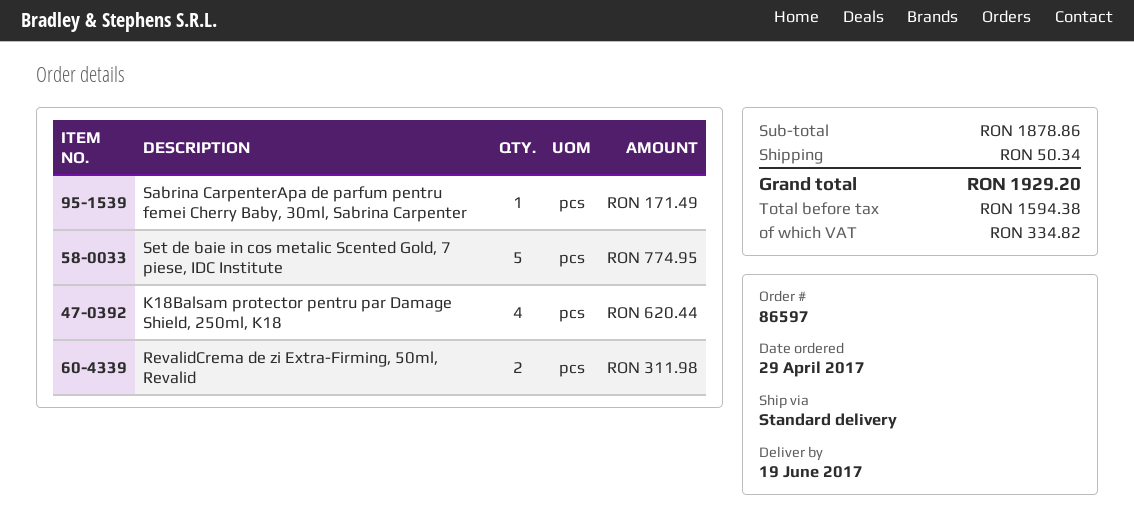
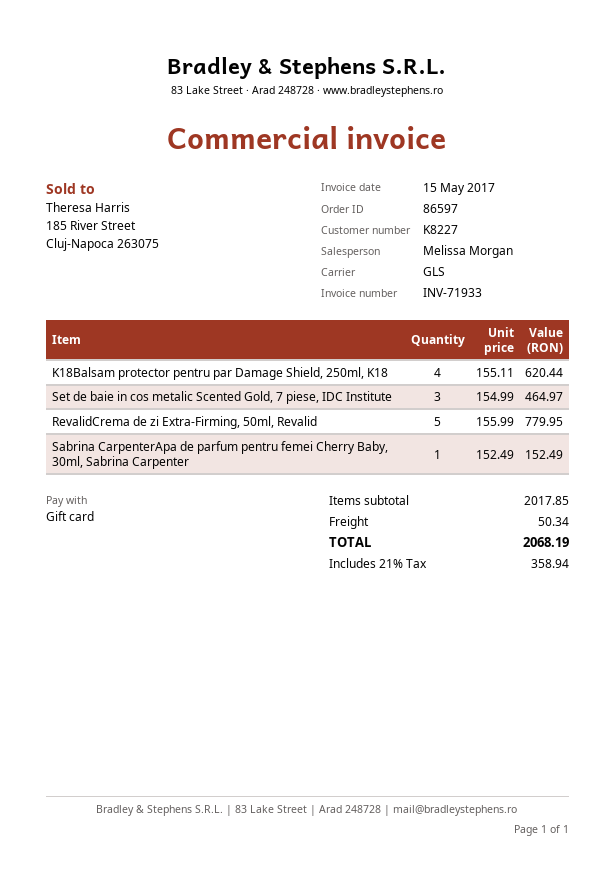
shipping method: standard -> GLS
Sabrina CarpenterApa de parfum pentru femei Cherry Baby, 30ml, Sabrina Carpenter: 1 for 171.49 -> 1 for 152.49
Set de baie in cos metalic Scented Gold, 7 piese, IDC Institute: 5 for 774.95 -> 3 for 464.97
RevalidCrema de zi Extra-Firming, 50ml, Revalid: 2 for 311.98 -> 5 for 779.95
subtotal: 1878.86 -> 2017.85
tax: 334.82 -> 358.94
total: 1929.20 -> 2068.19

